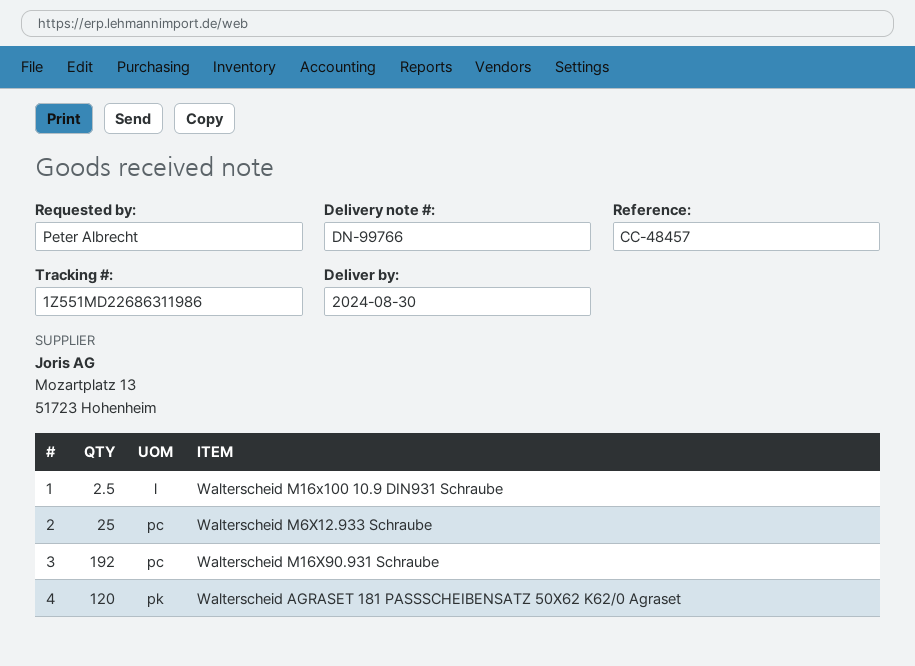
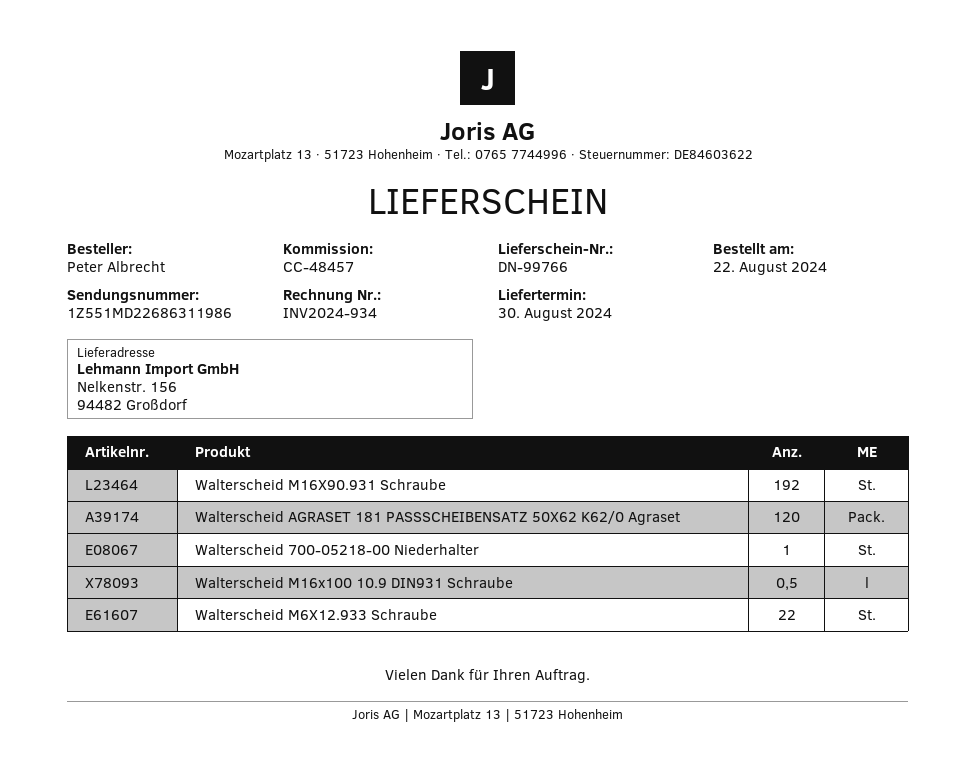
Walterscheid M16x100 10.9 DIN931 Schraube: 2.5 -> 0.5
Walterscheid M6X12.933 Schraube: 25 -> 22
Walterscheid 700-05218-00 Niederhalter: none -> 1

